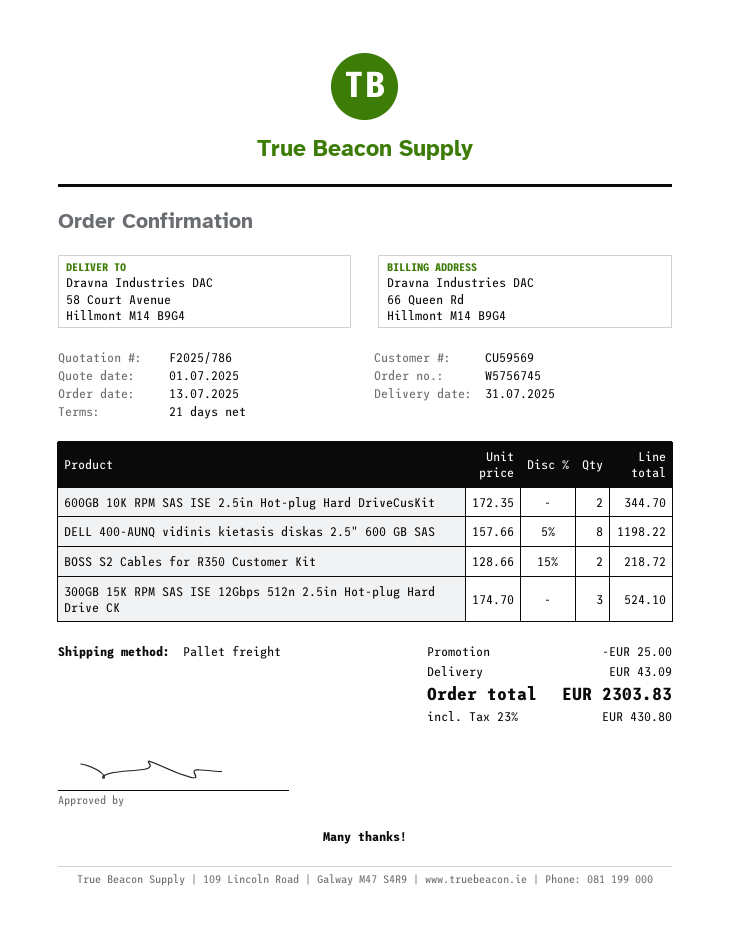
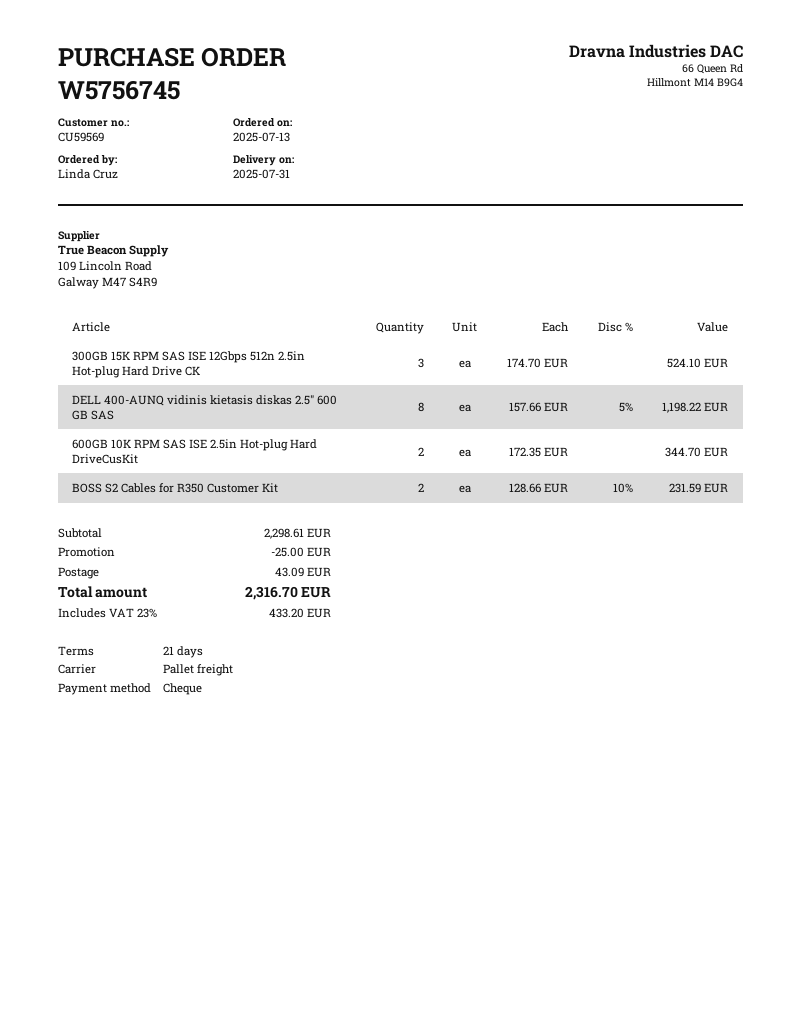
BOSS S2 Cables for R350 Customer Kit: 2 x 128.66 - 15% = 218.72 -> 2 x 128.66 - 10% = 231.59
tax: 23% = 430.80 -> 23% = 433.20
total: 2303.83 -> 2316.70

